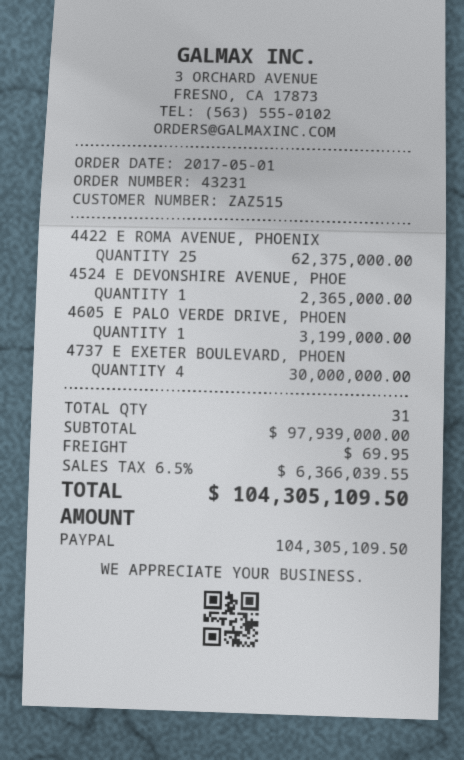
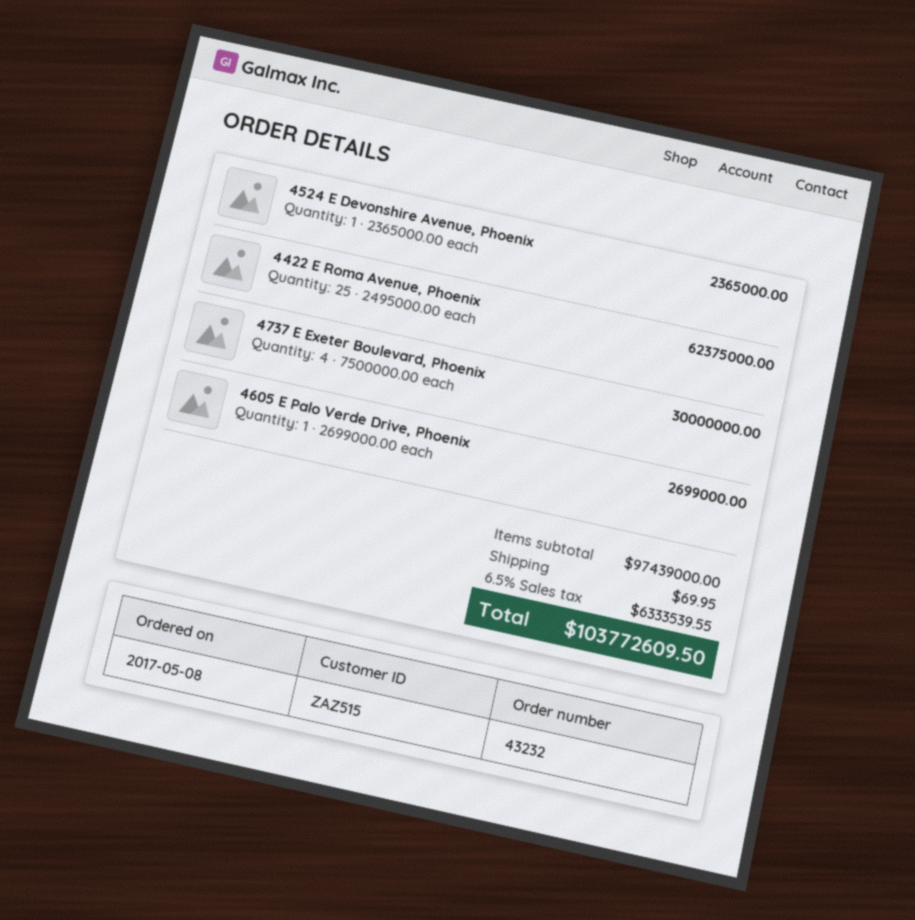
order number: 43231 -> 43232
order date: 2017-05-01 -> 2017-05-08
4605 E PALO VERDE DRIVE, PHOEN: 1 for 3199000.00 -> 1 for 2699000.00
subtotal: 97939000.00 -> 97439000.00
tax: 6.5% = 6366039.55 -> 6.5% = 6333539.55
total: 104305109.50 -> 103772609.50

